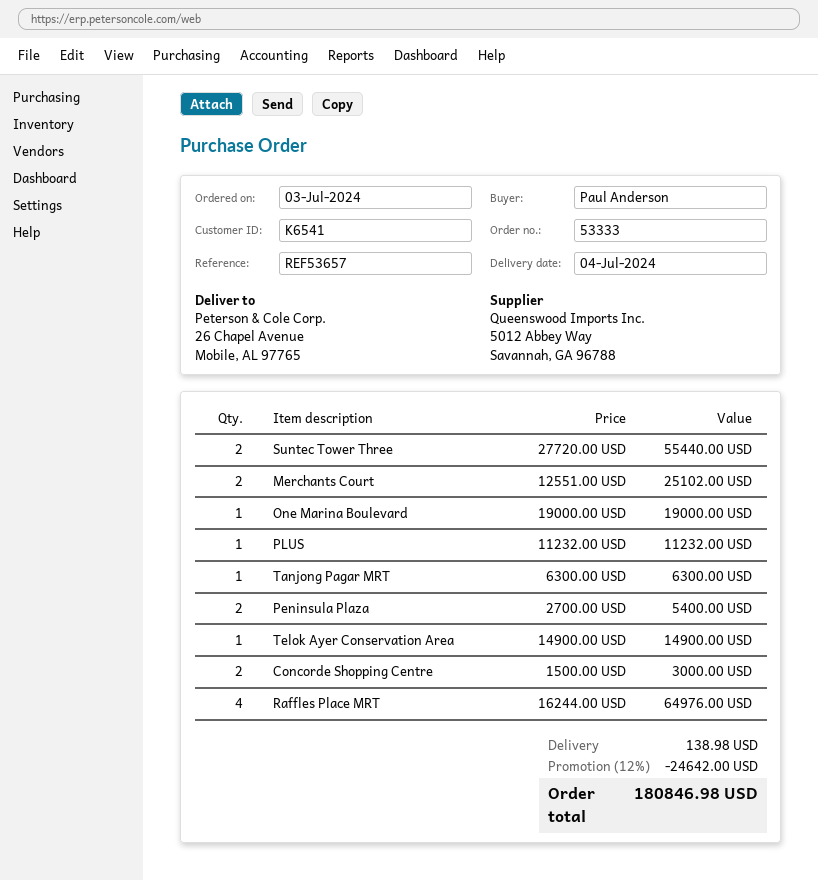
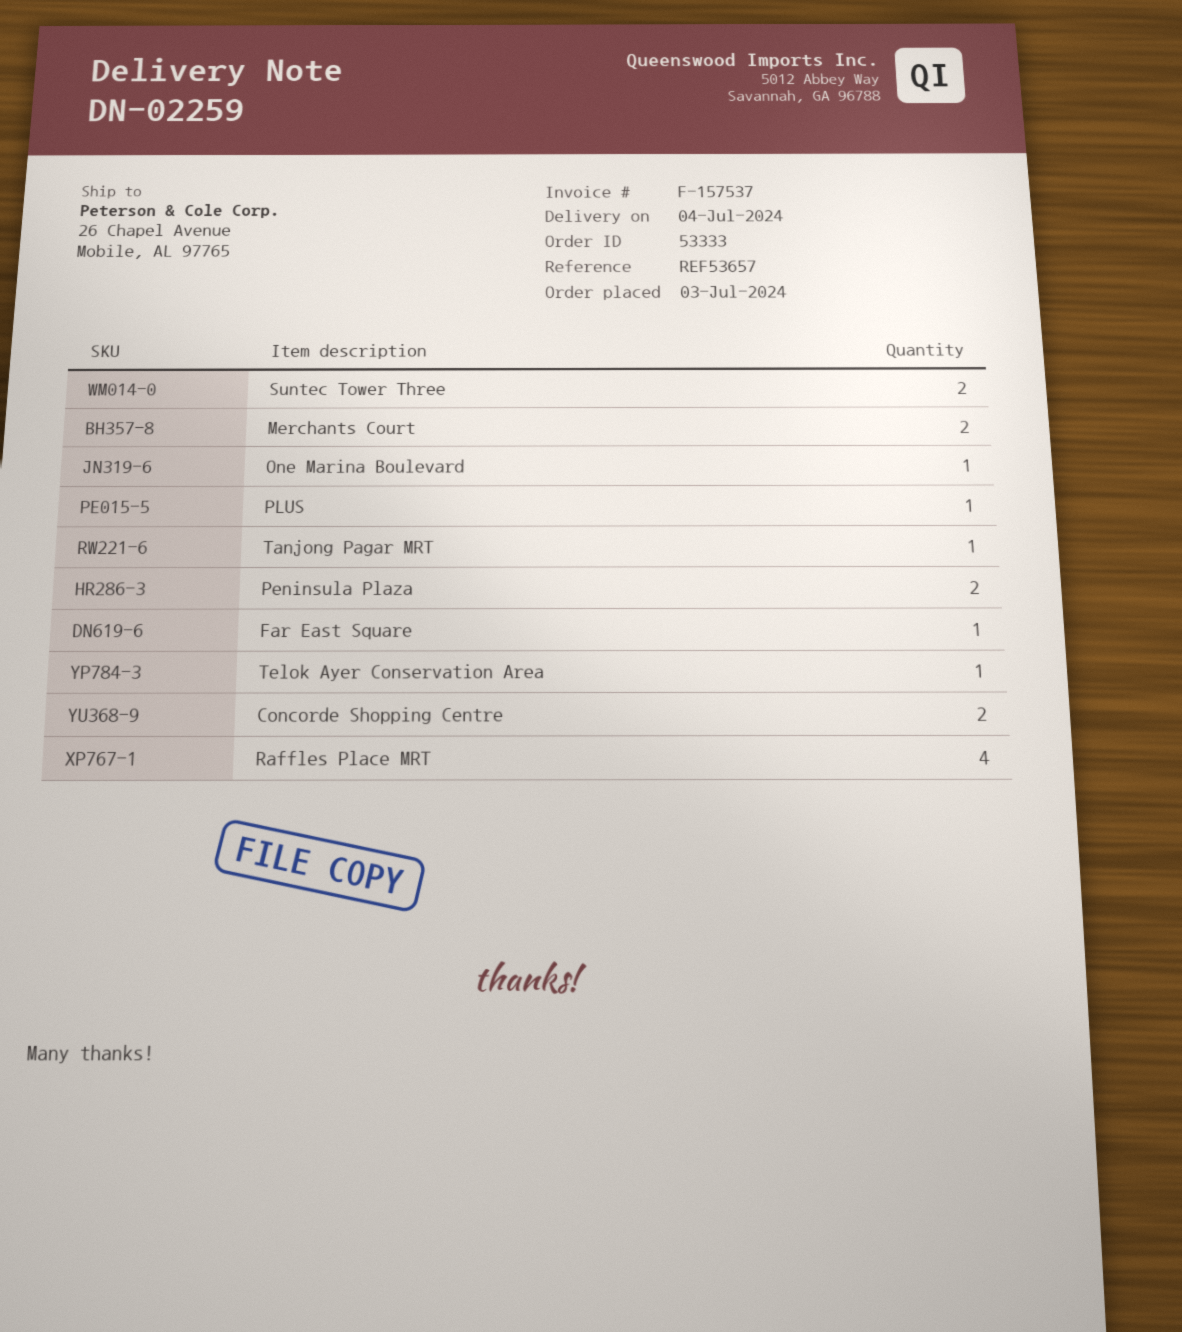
Far East Square: none -> 1

